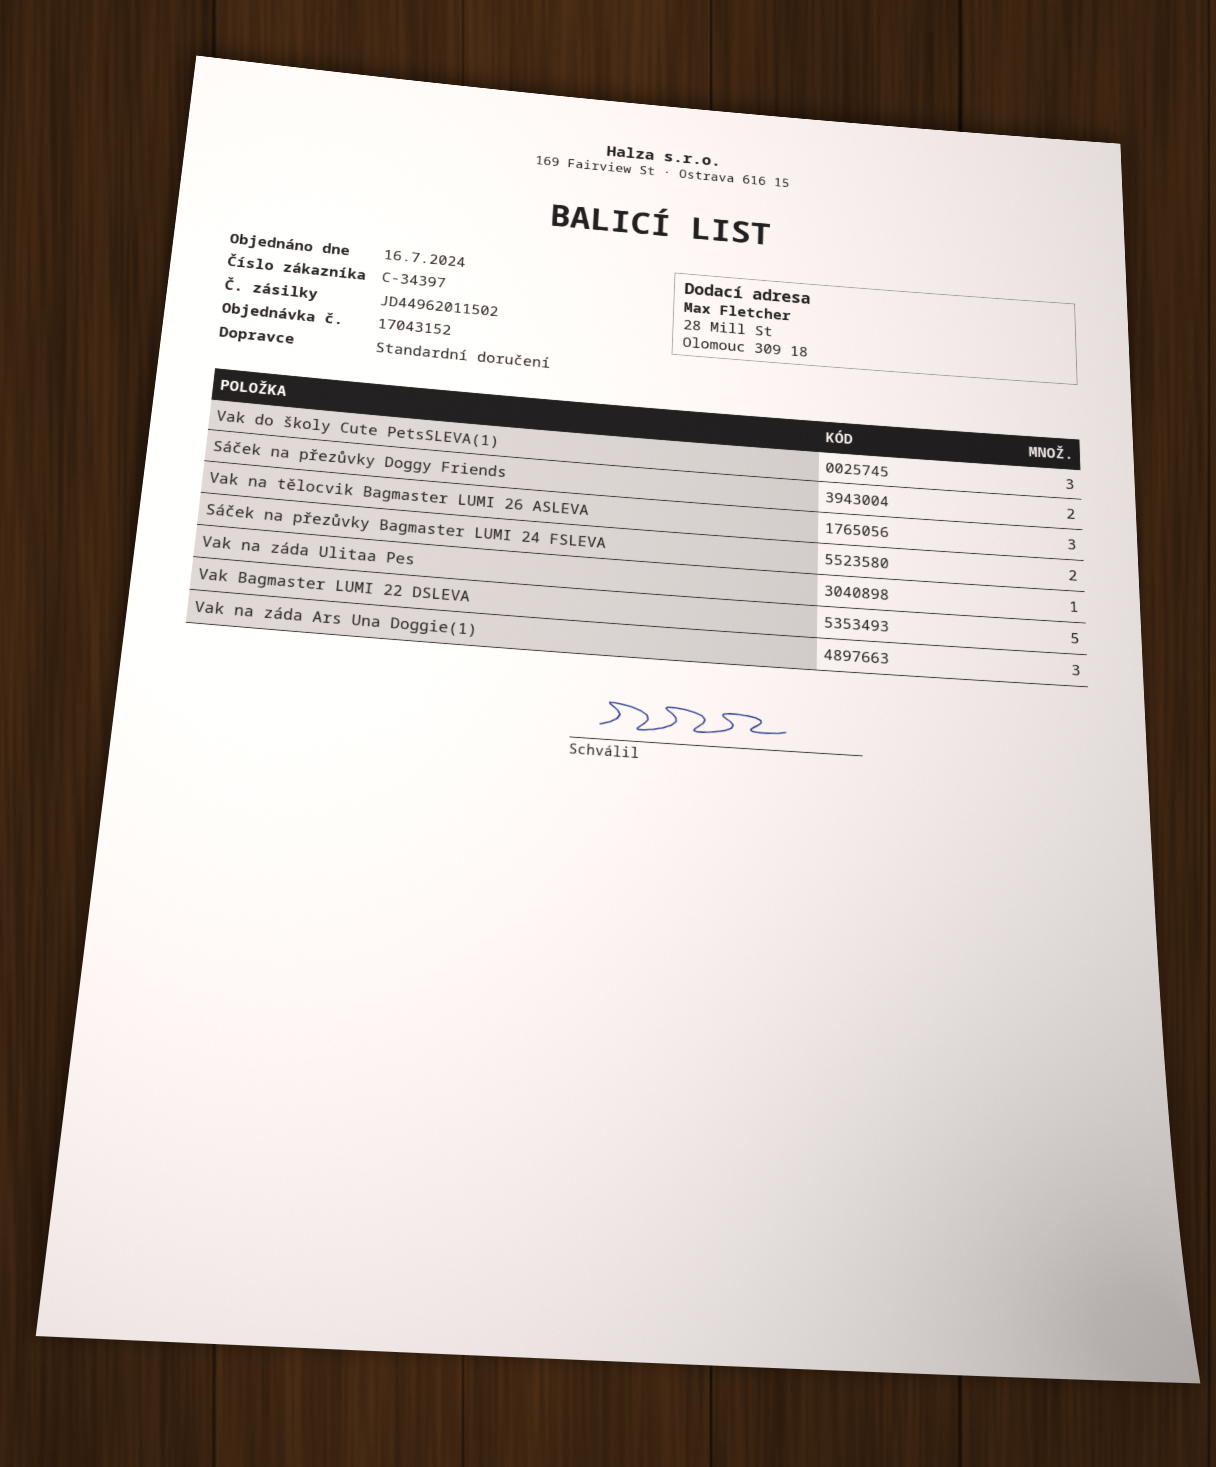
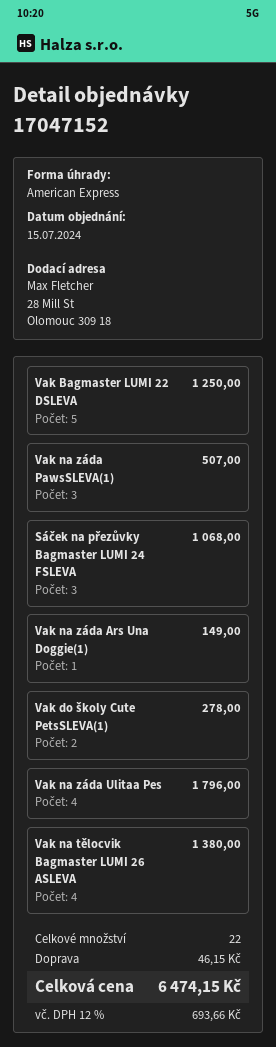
order number: 17043152 -> 17047152
order date: 2024-07-16 -> 2024-07-15
Vak do školy Cute PetsSLEVA(1): 3 -> 2
Sáček na přezůvky Doggy Friends: 2 -> none
Vak na tělocvik Bagmaster LUMI 26 ASLEVA: 3 -> 4
Sáček na přezůvky Bagmaster LUMI 24 FSLEVA: 2 -> 3
Vak na záda Ulitaa Pes: 1 -> 4
Vak na záda Ars Una Doggie(1): 3 -> 1
Vak na záda PawsSLEVA(1): none -> 3

